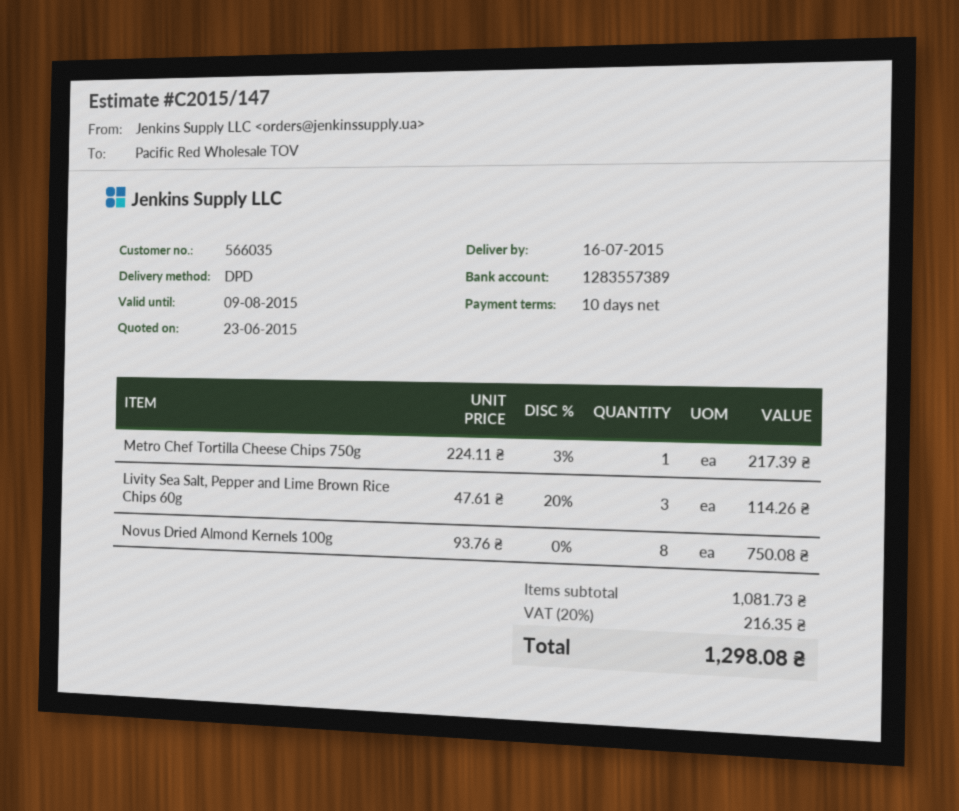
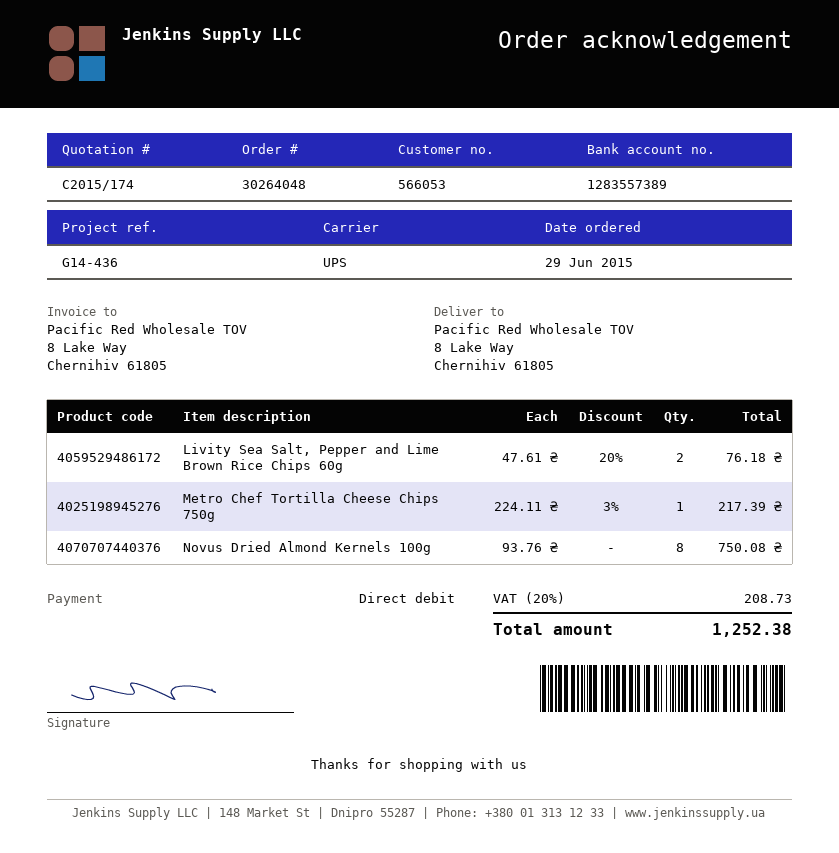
quote number: C2015/147 -> C2015/174
customer number: 566035 -> 566053
shipping method: DPD -> UPS
Livity Sea Salt, Pepper and Lime Brown Rice Chips 60g: 3 x 47.61 - 20% = 114.26 -> 2 x 47.61 - 20% = 76.18
tax: 20% = 216.35 -> 20% = 208.73
total: 1298.08 -> 1252.38

